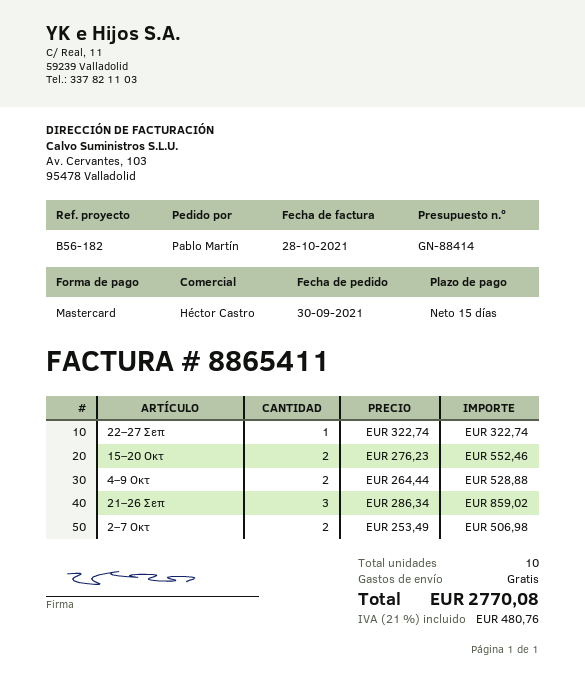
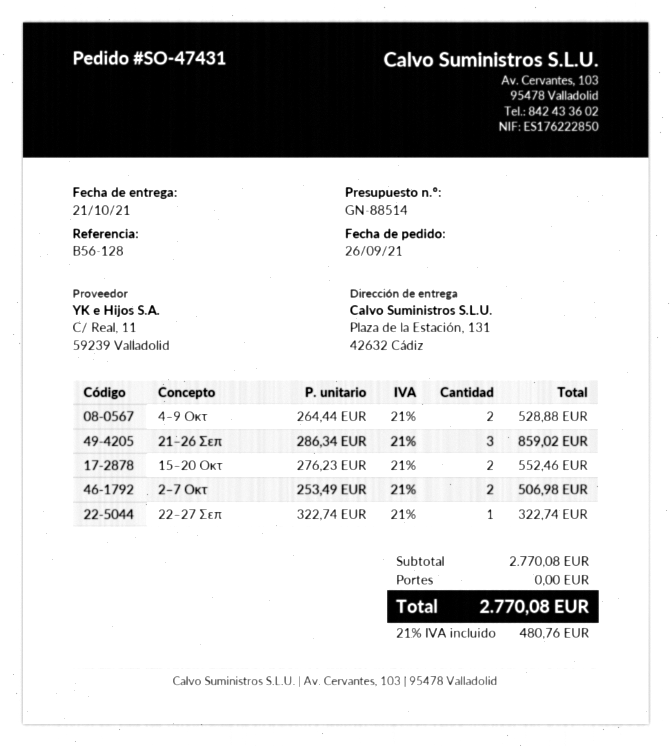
quote number: GN-88414 -> GN-88514
order date: 2021-09-30 -> 2021-09-26
reference: B56-182 -> B56-128

